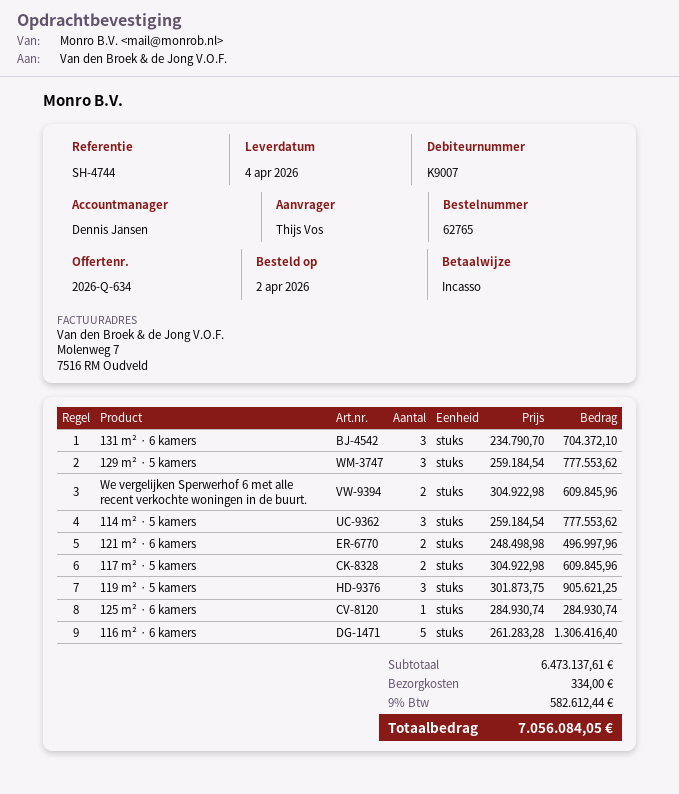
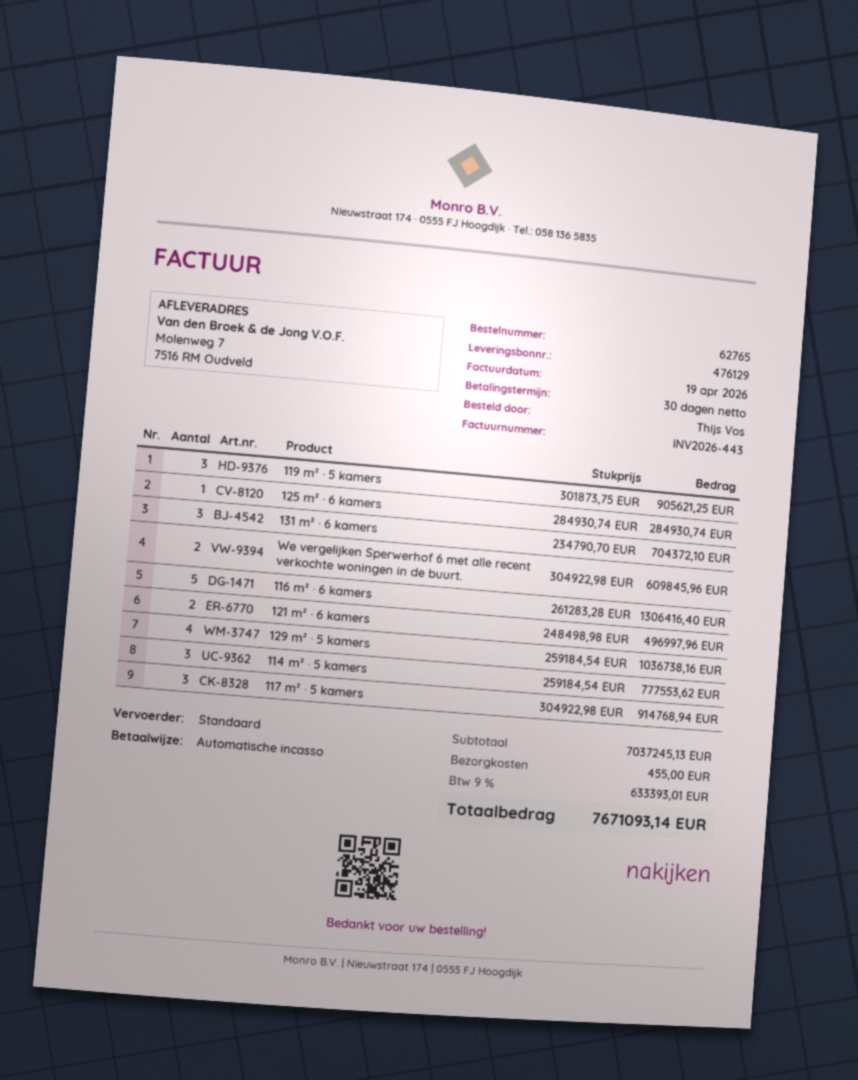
129 m² · 5 kamers: 3 x 259184.54 = 777553.62 -> 4 x 259184.54 = 1036738.16
117 m² · 5 kamers: 2 x 304922.98 = 609845.96 -> 3 x 304922.98 = 914768.94
subtotal: 6473137.61 -> 7037245.13
shipping: 334.00 -> 455.00
tax: 9% = 582612.44 -> 9% = 633393.01
total: 7056084.05 -> 7671093.14

